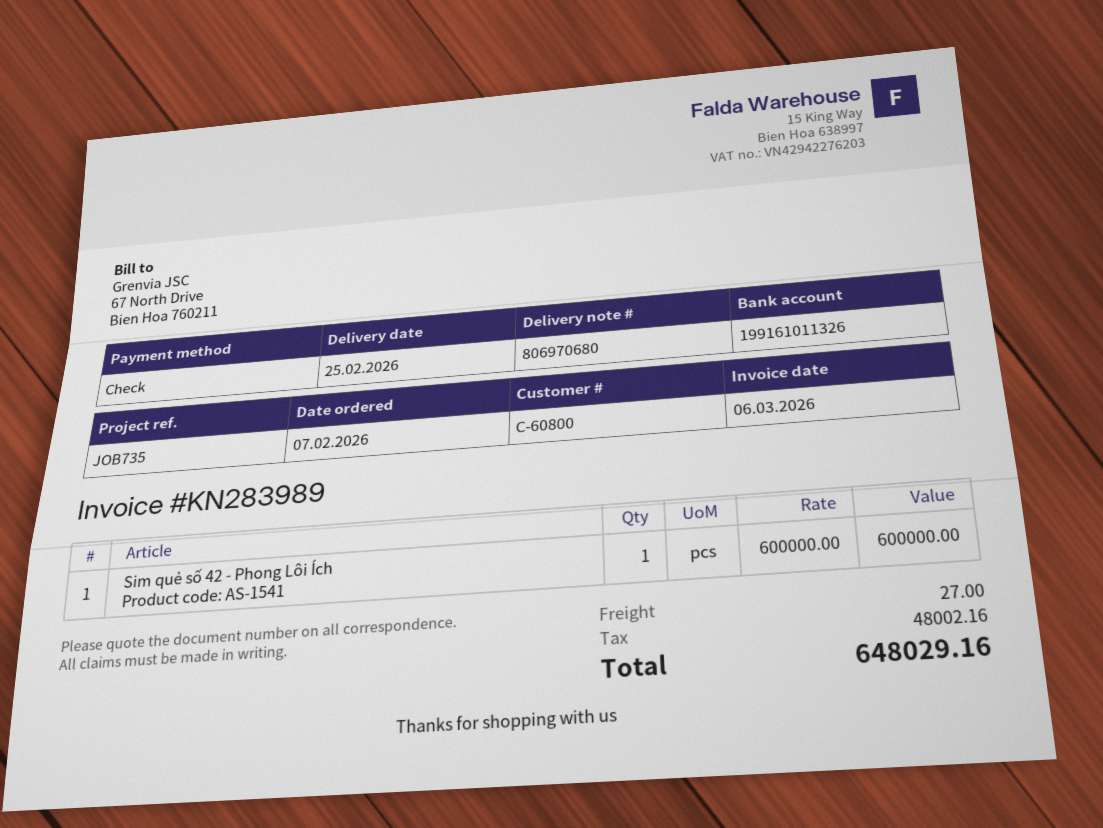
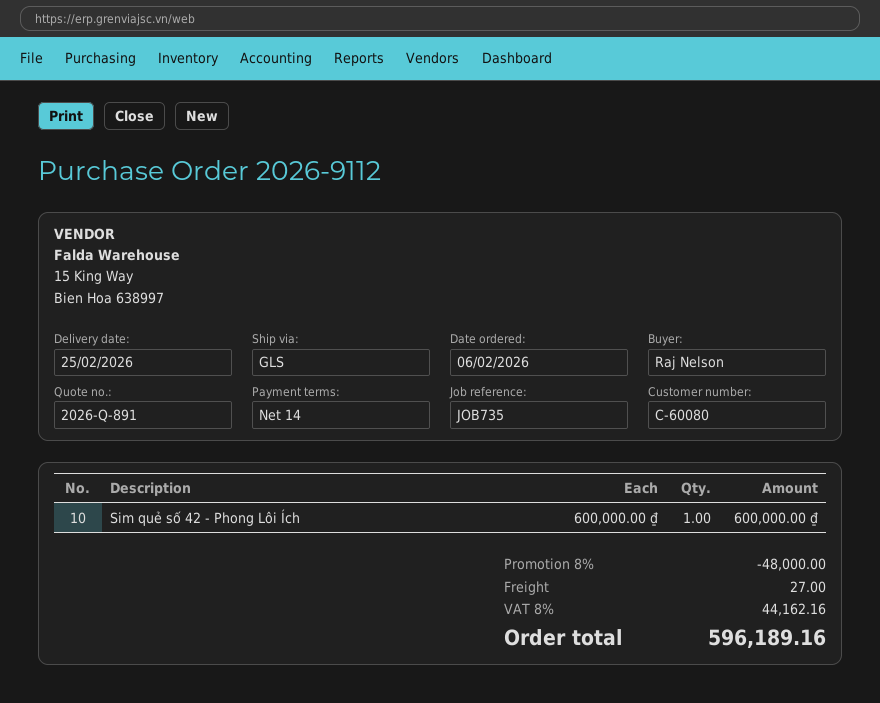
order date: 2026-02-07 -> 2026-02-06
customer number: C-60800 -> C-60080
discount: none -> 8% = 48000.00
tax: 48002.16 -> 44162.16
total: 648029.16 -> 596189.16

